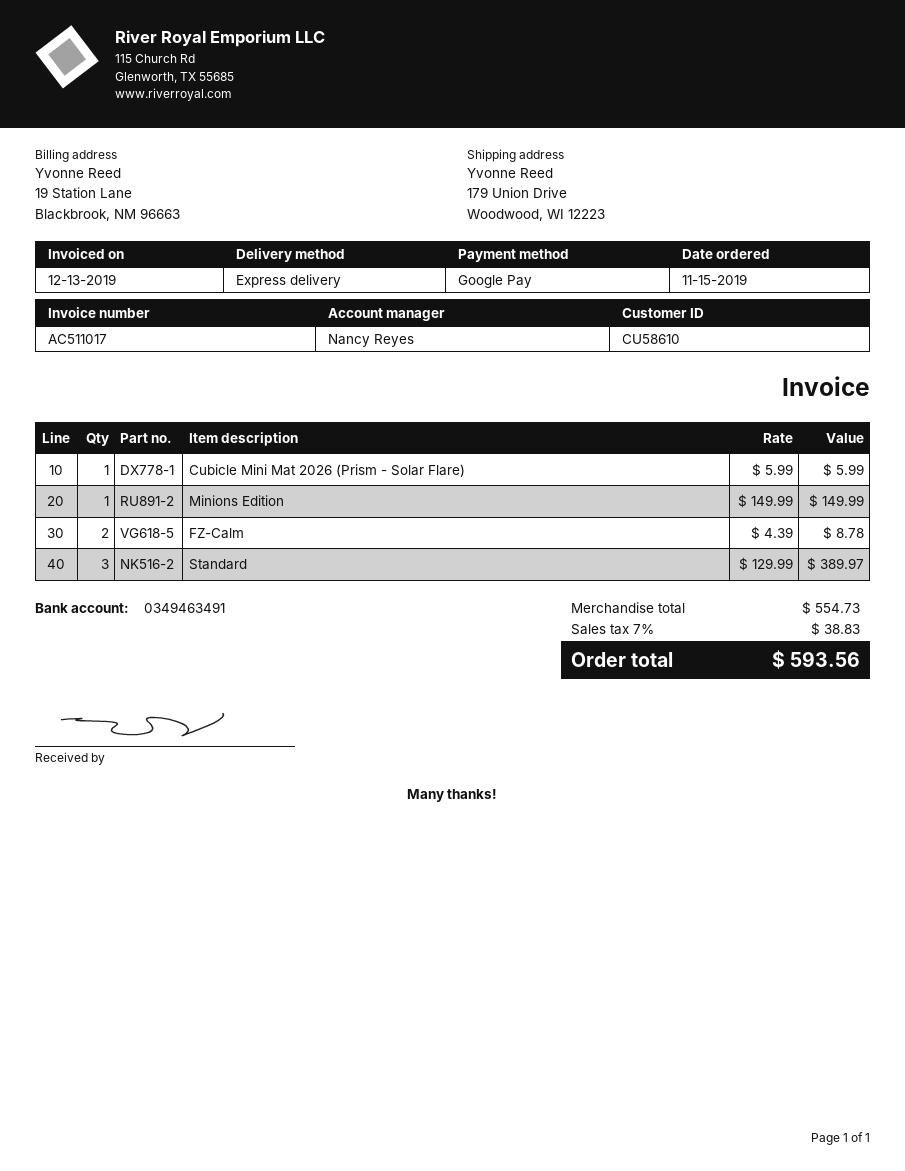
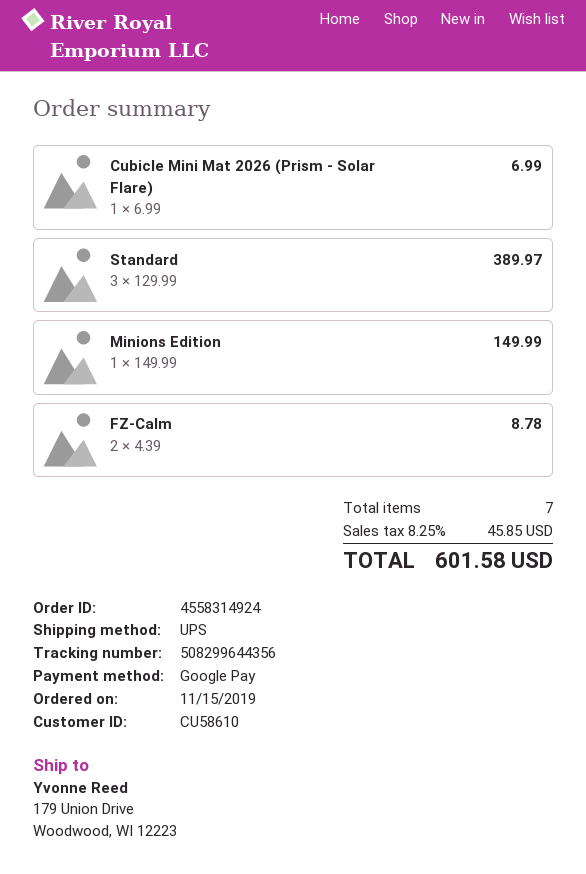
shipping method: express -> UPS
Cubicle Mini Mat 2026 (Prism - Solar Flare): 1 x 5.99 = 5.99 -> 1 x 6.99 = 6.99
tax: 7% = 38.83 -> 8.25% = 45.85
total: 593.56 -> 601.58

